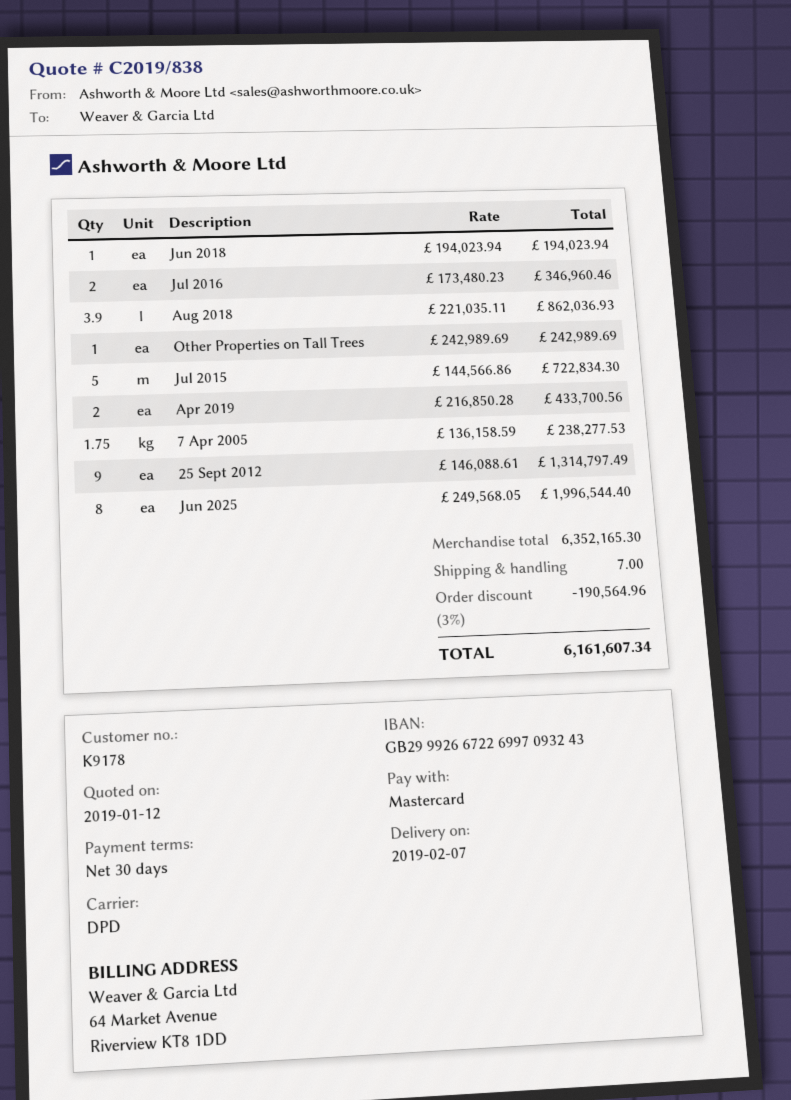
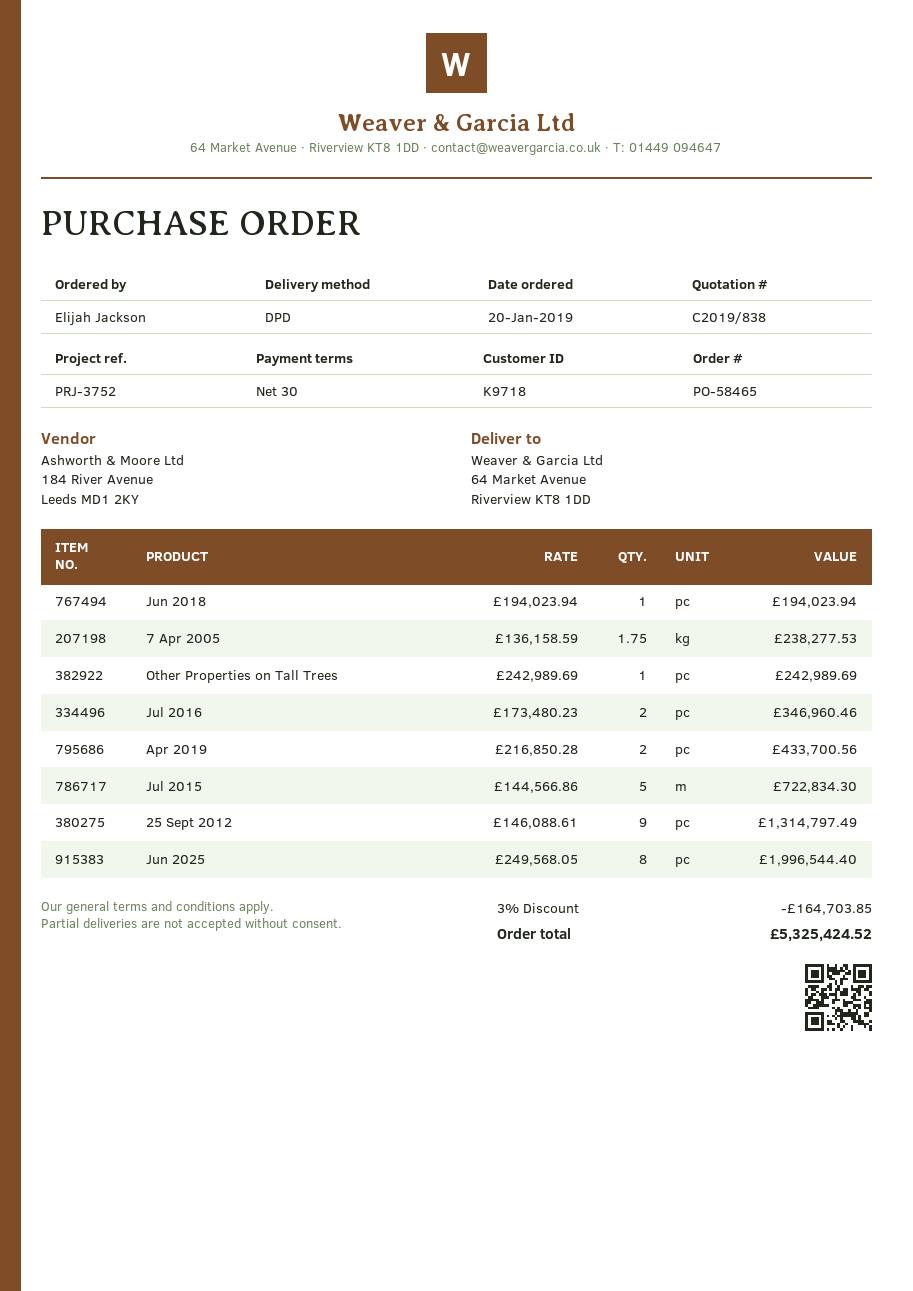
customer number: K9178 -> K9718
Aug 2018: 3.9 x 221035.11 = 862036.93 -> none
discount: 3% = 190564.96 -> 3% = 164703.85
shipping: 7.00 -> none
total: 6161607.34 -> 5325424.52

